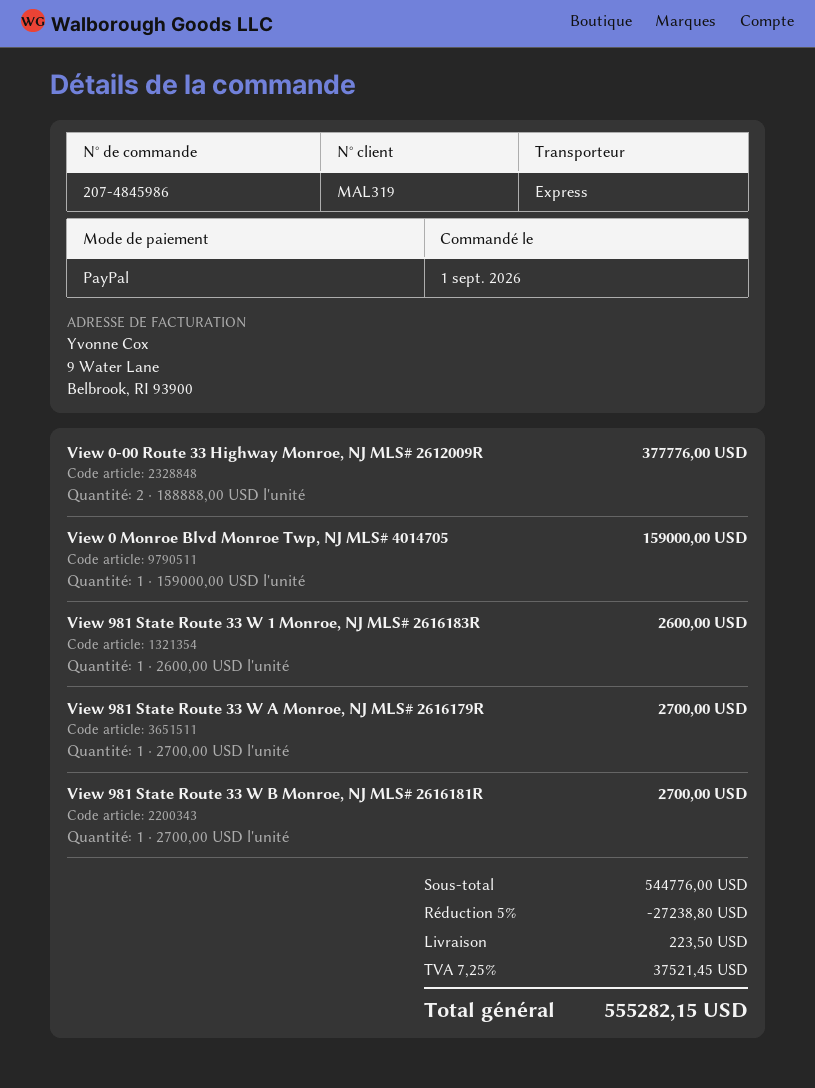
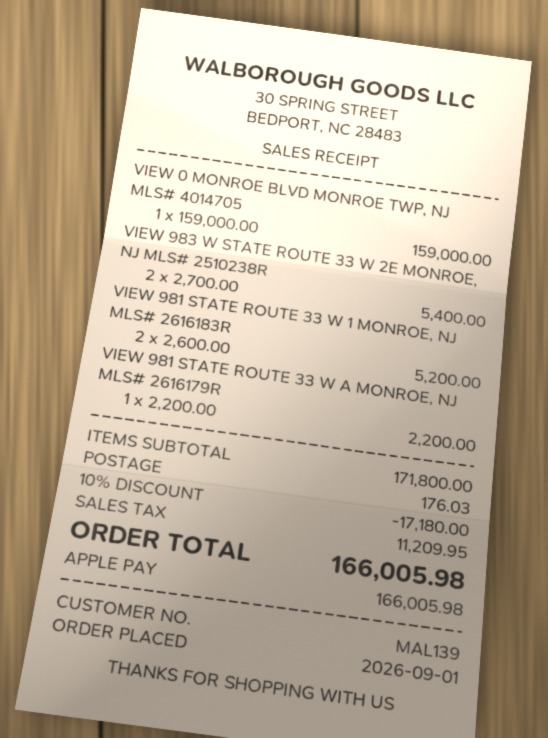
customer number: MAL319 -> MAL139
payment method: PayPal -> Apple Pay
View 0-00 Route 33 Highway Monroe, NJ MLS# 2612009R: 2 x 188888.00 = 377776.00 -> none
View 981 State Route 33 W 1 Monroe, NJ MLS# 2616183R: 1 x 2600.00 = 2600.00 -> 2 x 2600.00 = 5200.00
View 981 State Route 33 W A Monroe, NJ MLS# 2616179R: 1 x 2700.00 = 2700.00 -> 1 x 2200.00 = 2200.00
View 981 State Route 33 W B Monroe, NJ MLS# 2616181R: 1 x 2700.00 = 2700.00 -> none
VIEW 983 W STATE ROUTE 33 W 2E MONROE, NJ MLS# 2510238R: none -> 2 x 2700.00 = 5400.00
subtotal: 544776.00 -> 171800.00
discount: 5% = 27238.80 -> 10% = 17180.00
shipping: 223.50 -> 176.03
tax: 37521.45 -> 11209.95
total: 555282.15 -> 166005.98

